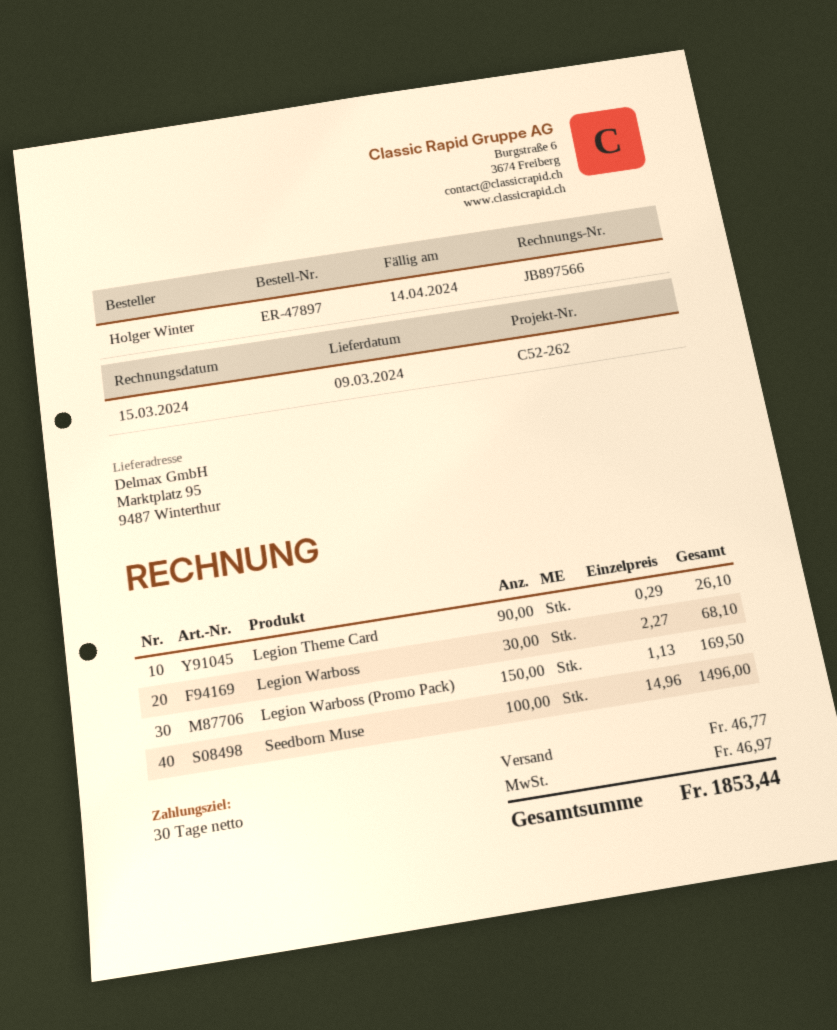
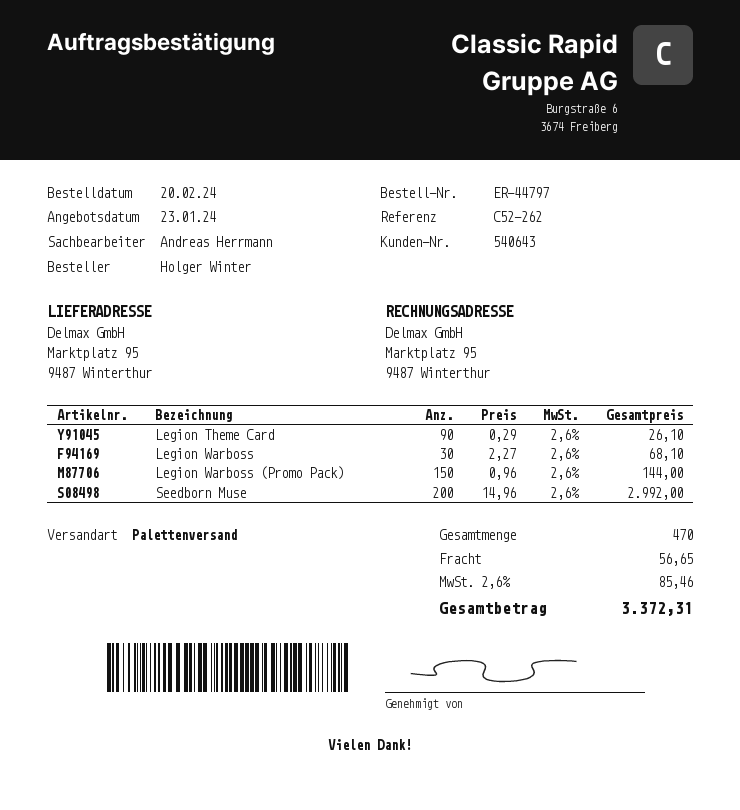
order number: ER-47897 -> ER-44797
Legion Warboss (Promo Pack): 150 x 1.13 = 169.50 -> 150 x 0.96 = 144.00
Seedborn Muse: 100 x 14.96 = 1496.00 -> 200 x 14.96 = 2992.00
shipping: 46.77 -> 56.65
tax: 46.97 -> 85.46
total: 1853.44 -> 3372.31

